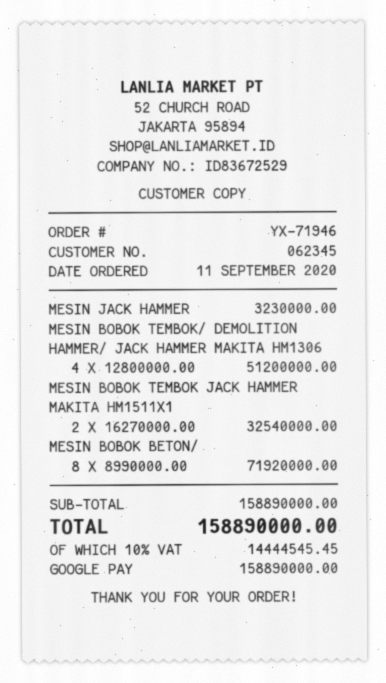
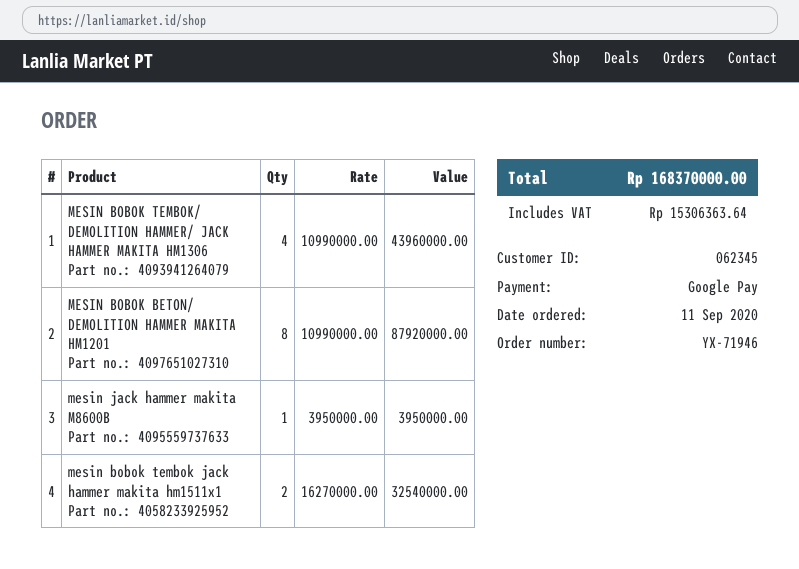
MESIN JACK HAMMER: 1 x 3230000.00 = 3230000.00 -> 1 x 3950000.00 = 3950000.00
MESIN BOBOK TEMBOK/ DEMOLITION HAMMER/ JACK HAMMER MAKITA HM1306: 4 x 12800000.00 = 51200000.00 -> 4 x 10990000.00 = 43960000.00
MESIN BOBOK BETON/: 8 x 8990000.00 = 71920000.00 -> 8 x 10990000.00 = 87920000.00
tax: 14444545.45 -> 15306363.64
total: 158890000.00 -> 168370000.00

